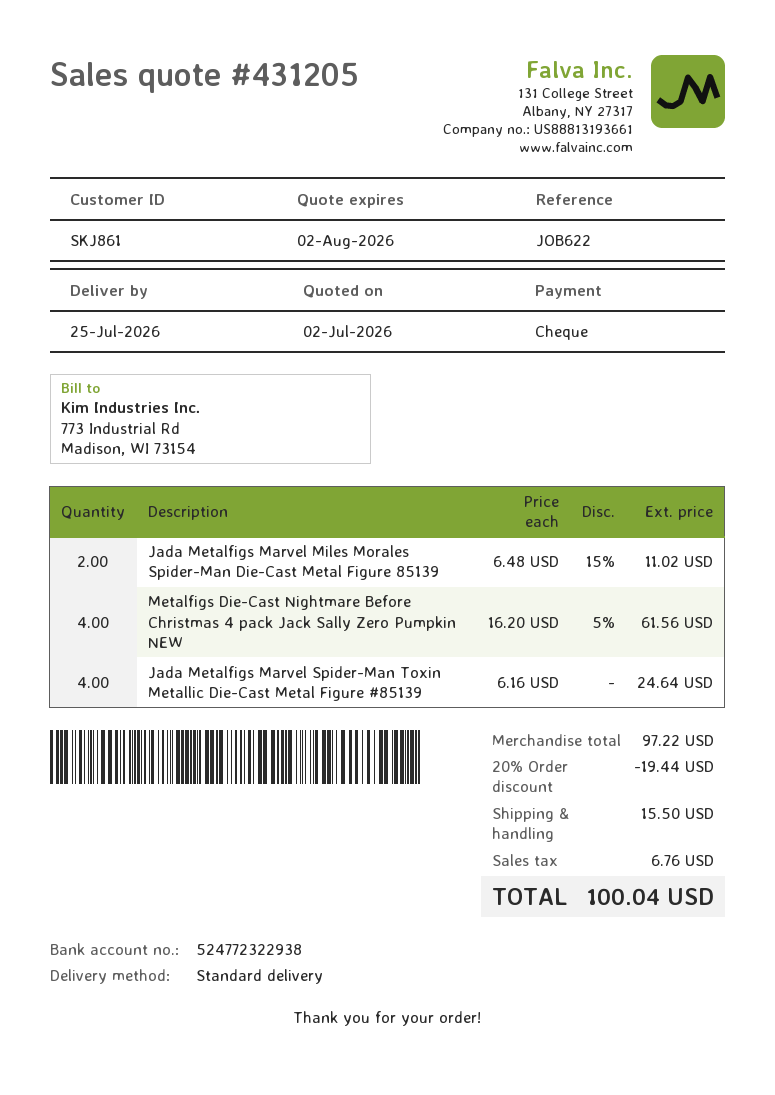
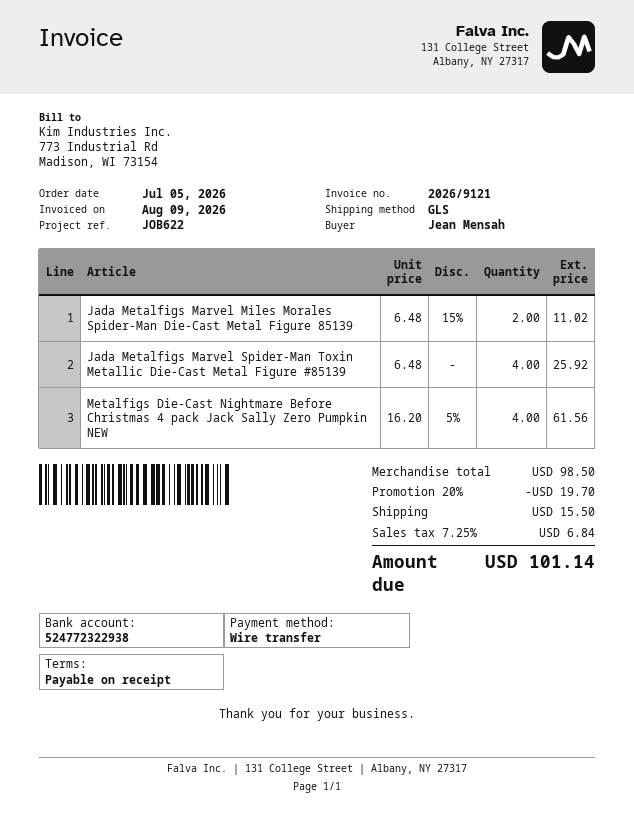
payment method: cheque -> bank transfer
shipping method: standard -> GLS
Jada Metalfigs Marvel Spider-Man Toxin Metallic Die-Cast Metal Figure #85139: 4 x 6.16 = 24.64 -> 4 x 6.48 = 25.92
subtotal: 97.22 -> 98.50
discount: 20% = 19.44 -> 20% = 19.70
tax: 6.76 -> 6.84
total: 100.04 -> 101.14

